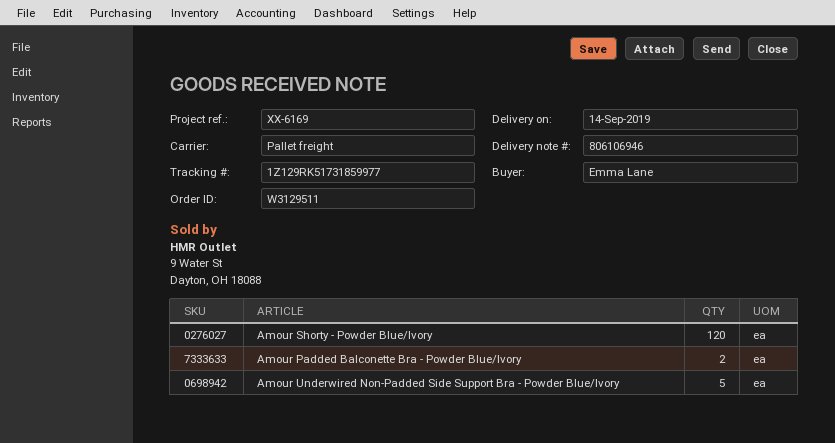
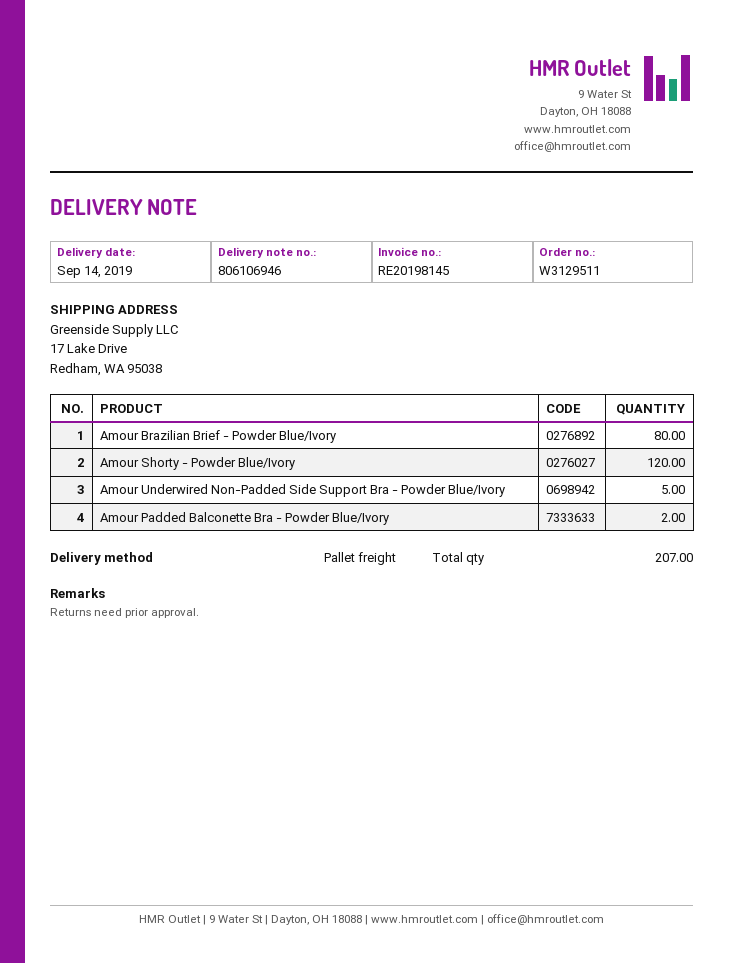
Amour Brazilian Brief - Powder Blue/Ivory: none -> 80

